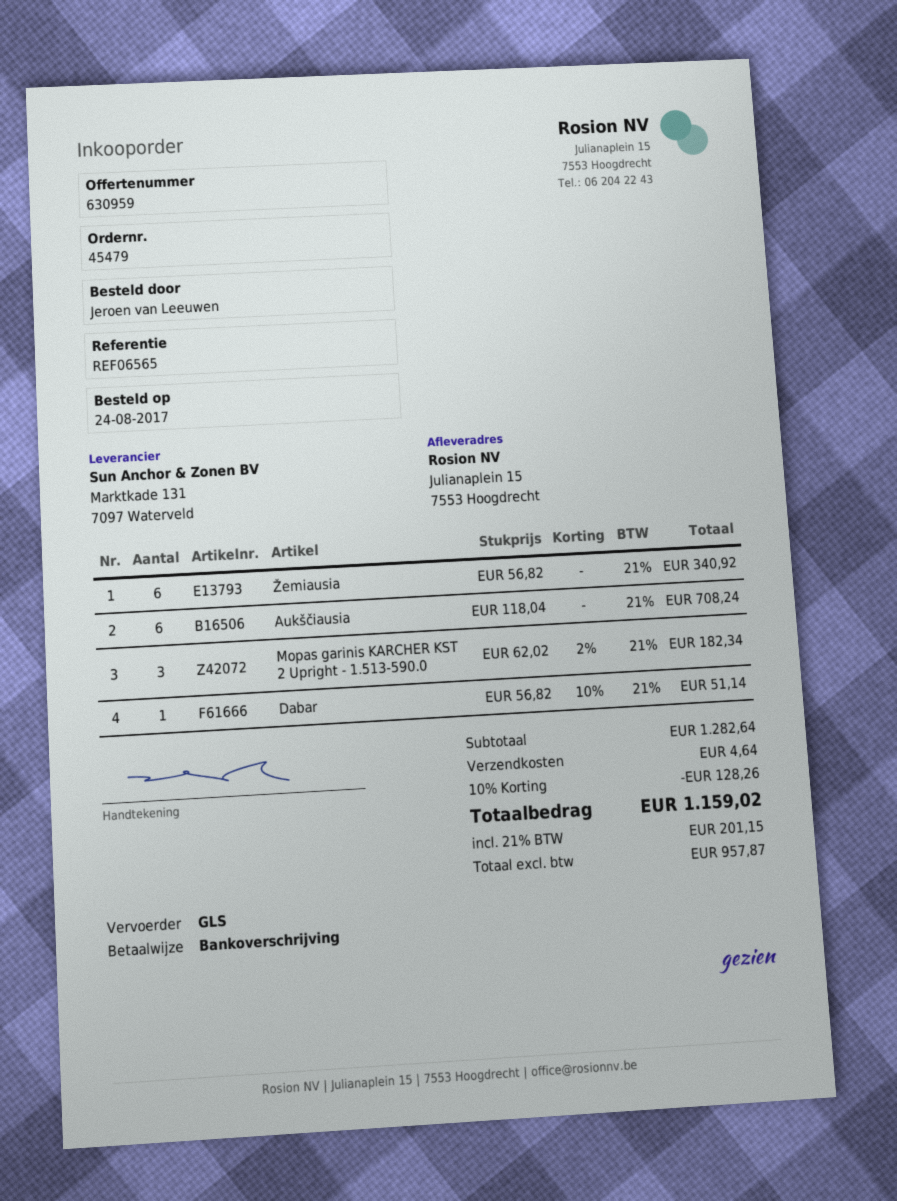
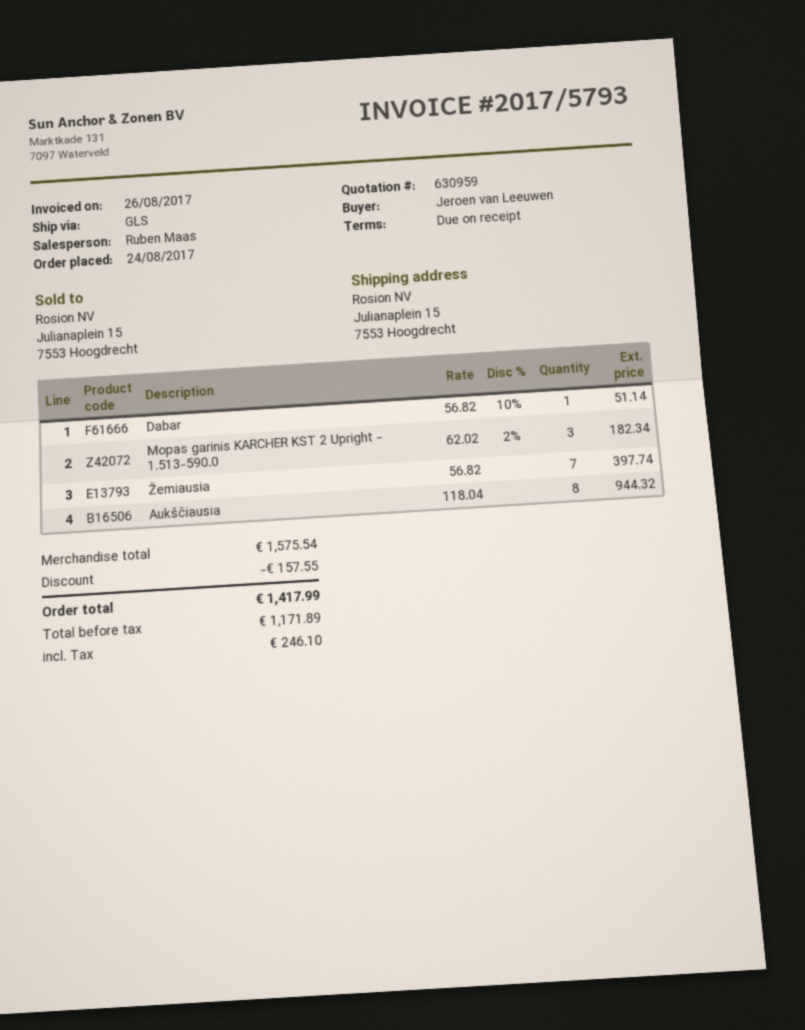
Žemiausia: 6 x 56.82 = 340.92 -> 7 x 56.82 = 397.74
Aukščiausia: 6 x 118.04 = 708.24 -> 8 x 118.04 = 944.32
subtotal: 1282.64 -> 1575.54
discount: 128.26 -> 157.55
shipping: 4.64 -> none
net: 957.87 -> 1171.89
tax: 201.15 -> 246.10
total: 1159.02 -> 1417.99

